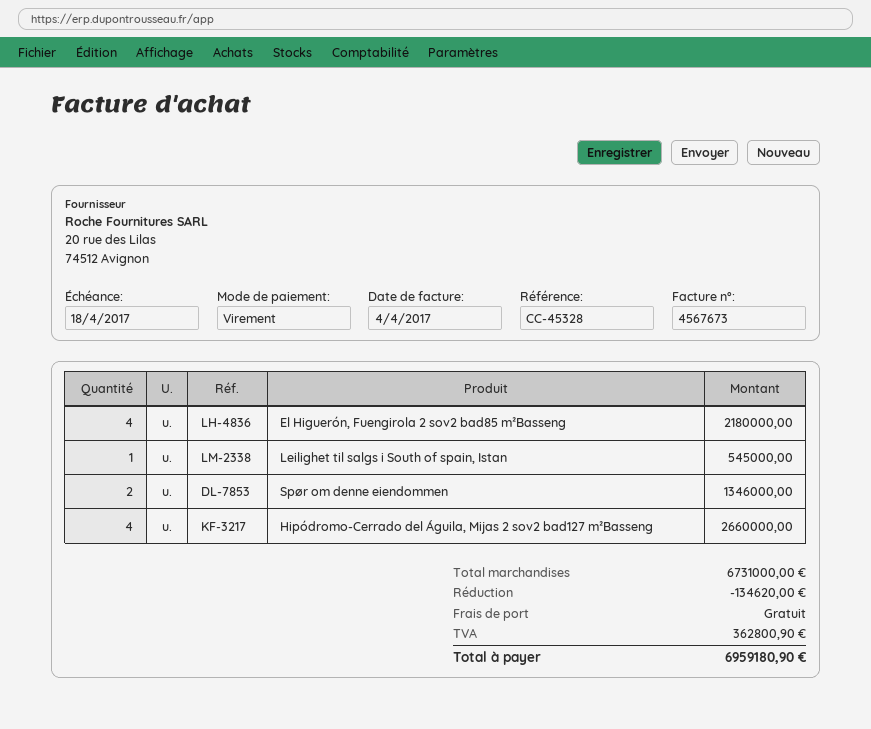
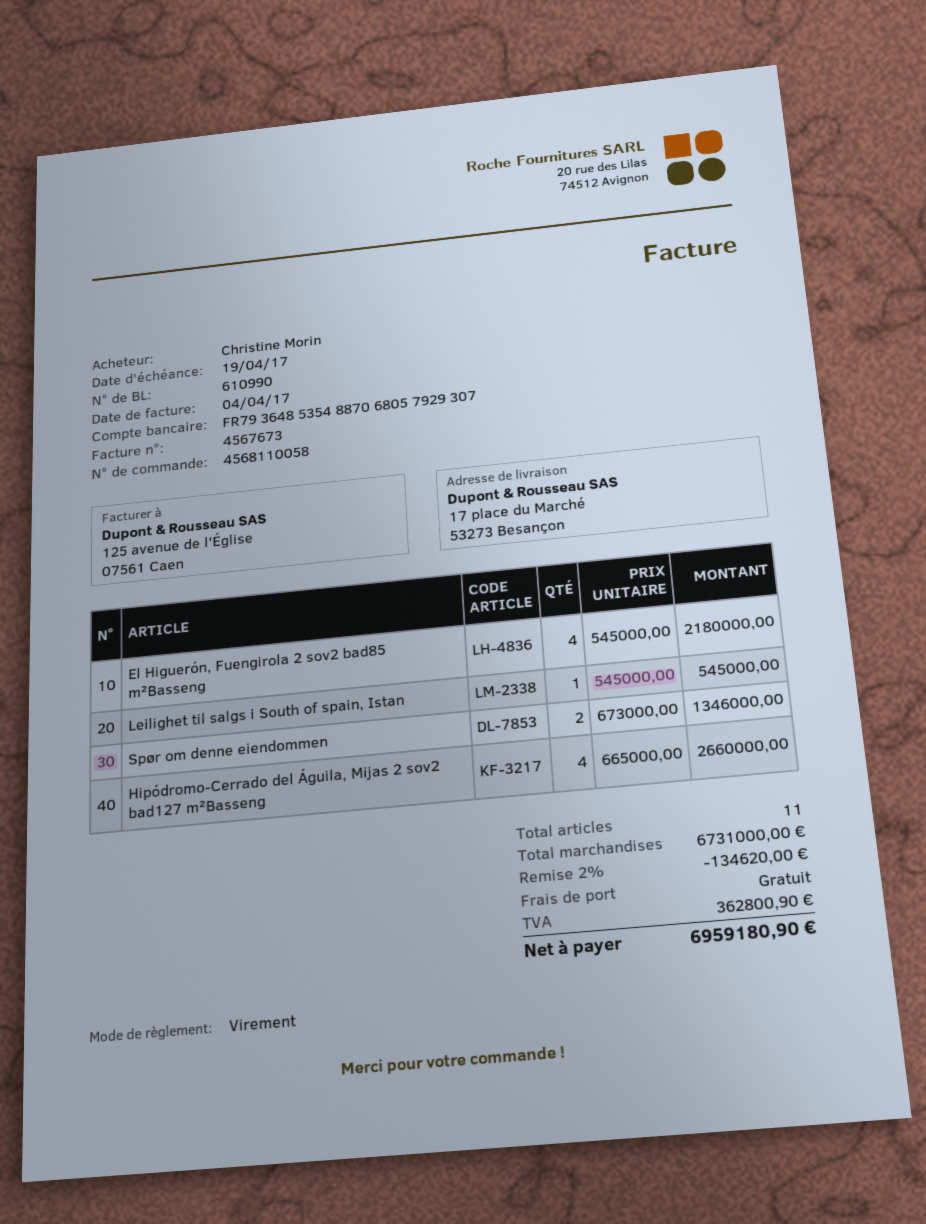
due date: 2017-04-18 -> 2017-04-19

